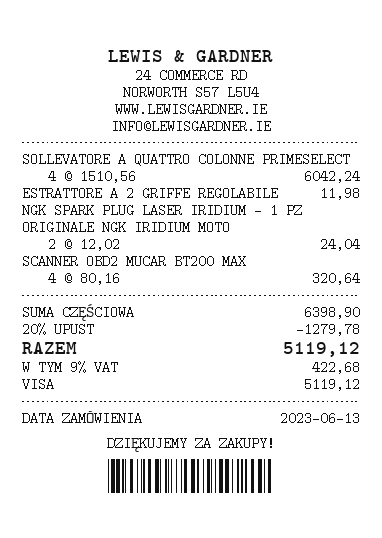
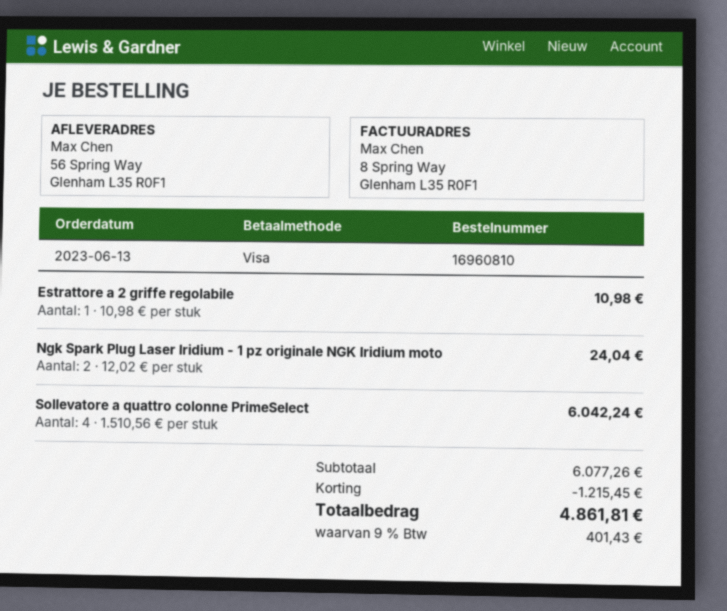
ESTRATTORE A 2 GRIFFE REGOLABILE: 1 x 11.98 = 11.98 -> 1 x 10.98 = 10.98
SCANNER OBD2 MUCAR BT200 MAX: 4 x 80.16 = 320.64 -> none
subtotal: 6398.90 -> 6077.26
discount: 1279.78 -> 1215.45
tax: 9% = 422.68 -> 9% = 401.43
total: 5119.12 -> 4861.81

